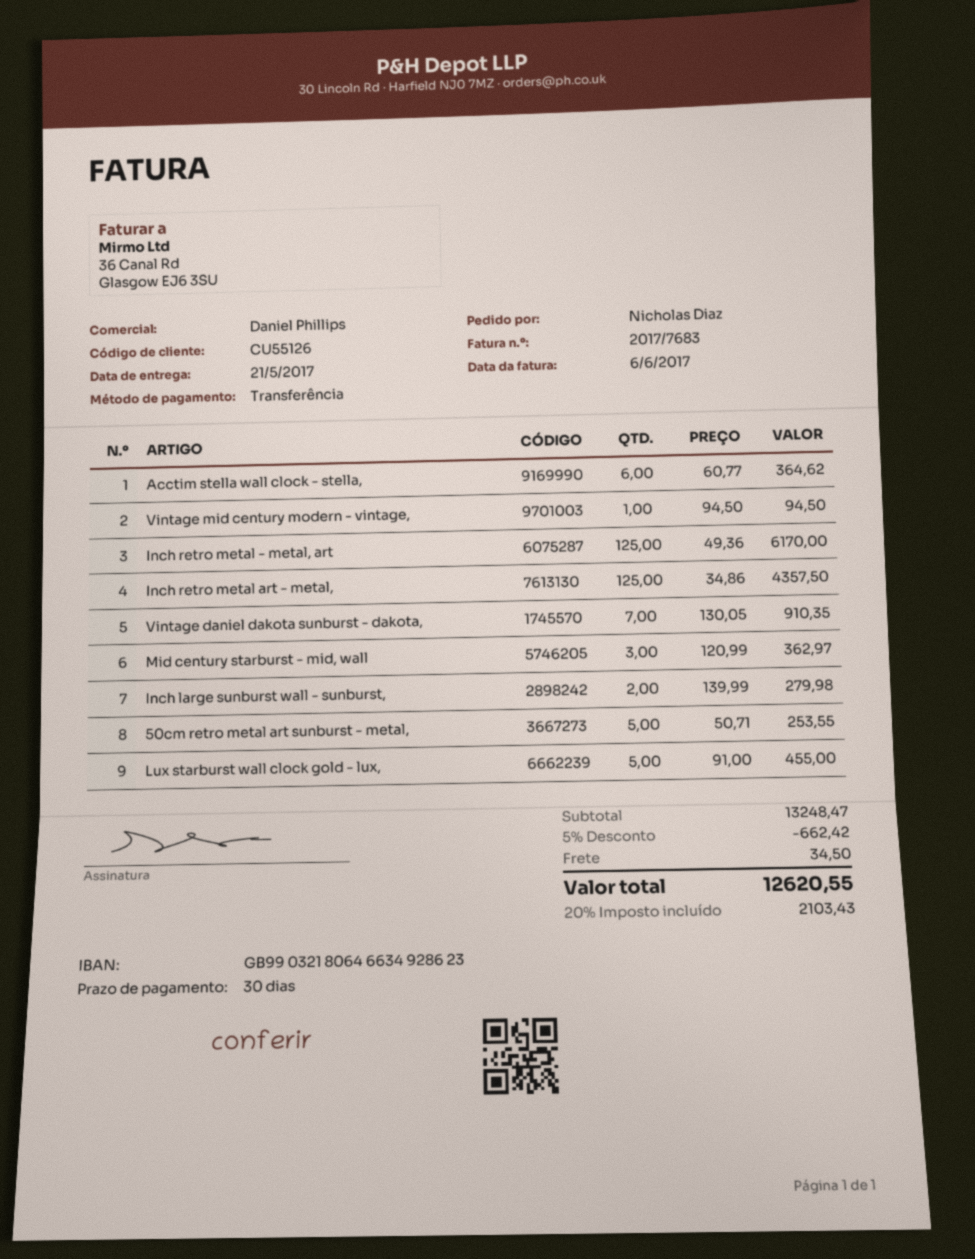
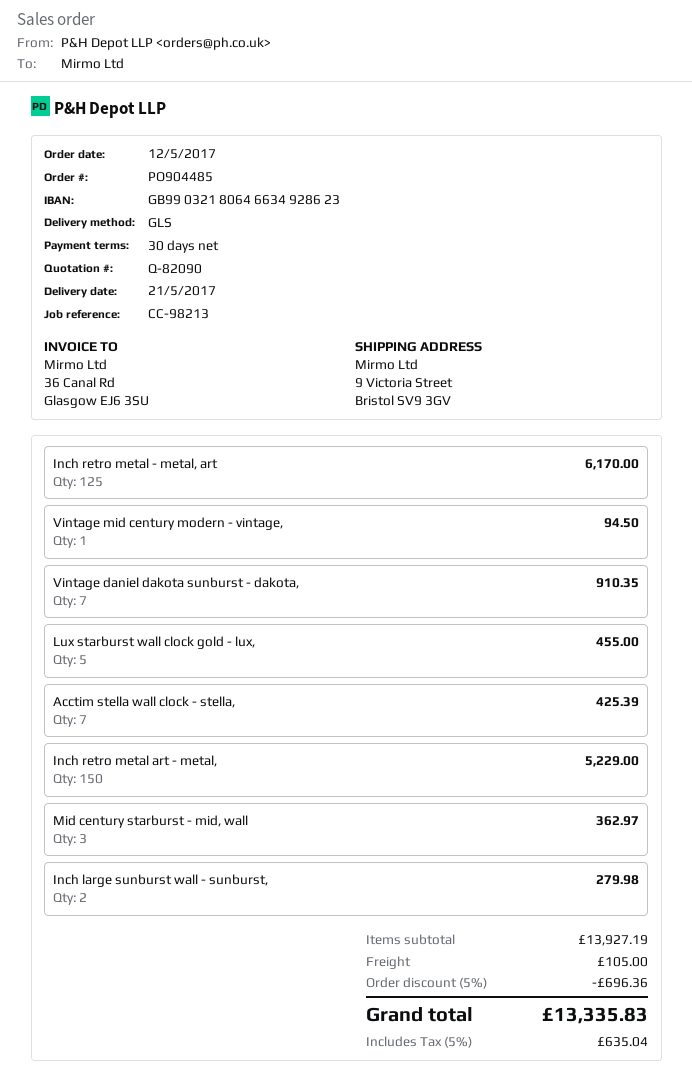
Acctim stella wall clock - stella,: 6 for 364.62 -> 7 for 425.39
Inch retro metal art - metal,: 125 for 4357.50 -> 150 for 5229.00
50cm retro metal art sunburst - metal,: 5 for 253.55 -> none
subtotal: 13248.47 -> 13927.19
discount: 5% = 662.42 -> 5% = 696.36
shipping: 34.50 -> 105.00
tax: 20% = 2103.43 -> 5% = 635.04
total: 12620.55 -> 13335.83

